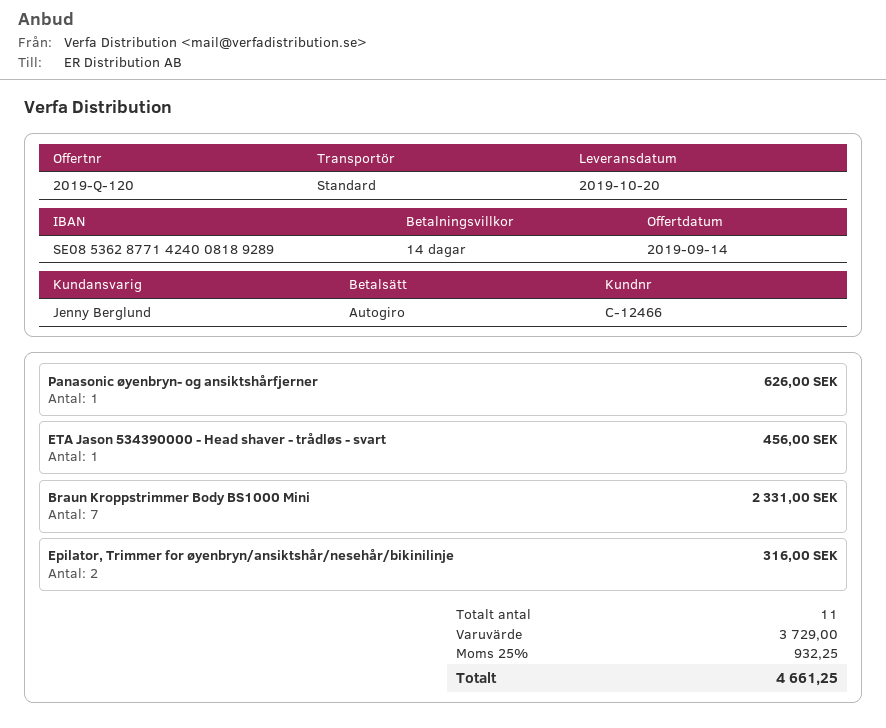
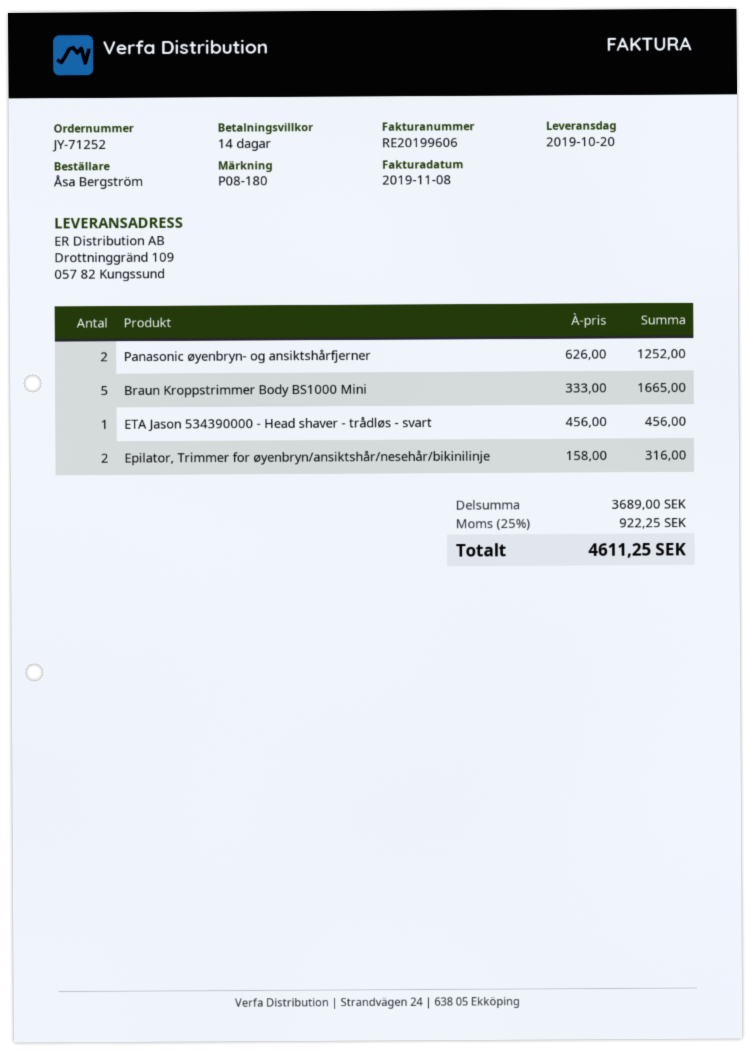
Panasonic øyenbryn- og ansiktshårfjerner: 1 for 626.00 -> 2 for 1252.00
Braun Kroppstrimmer Body BS1000 Mini: 7 for 2331.00 -> 5 for 1665.00
subtotal: 3729.00 -> 3689.00
tax: 25% = 932.25 -> 25% = 922.25
total: 4661.25 -> 4611.25

